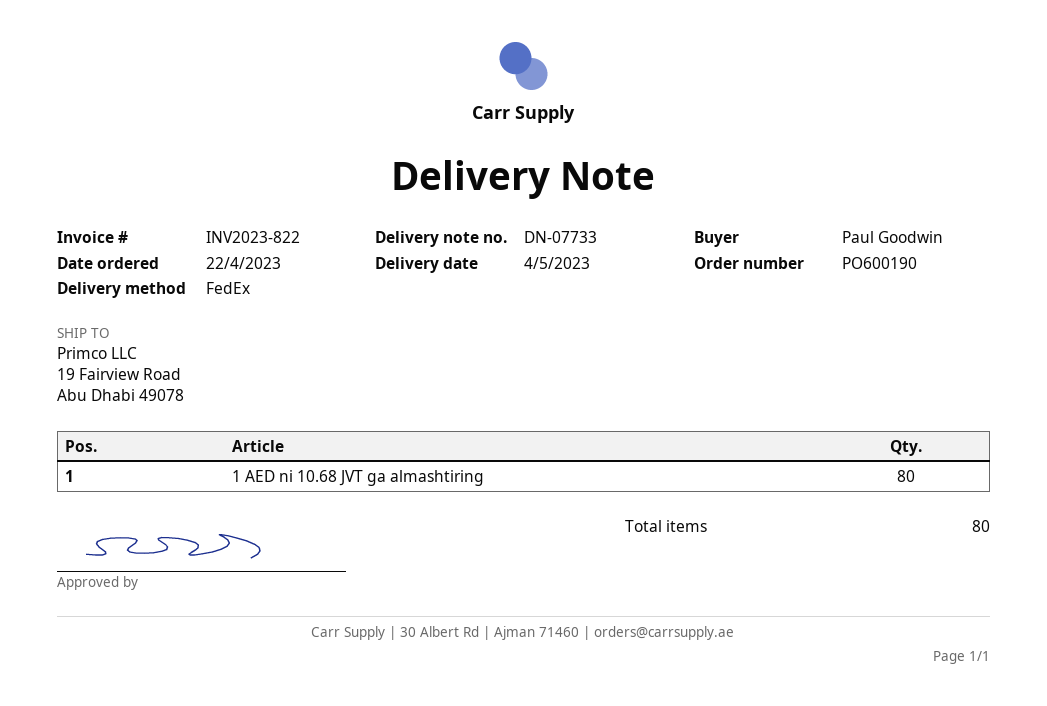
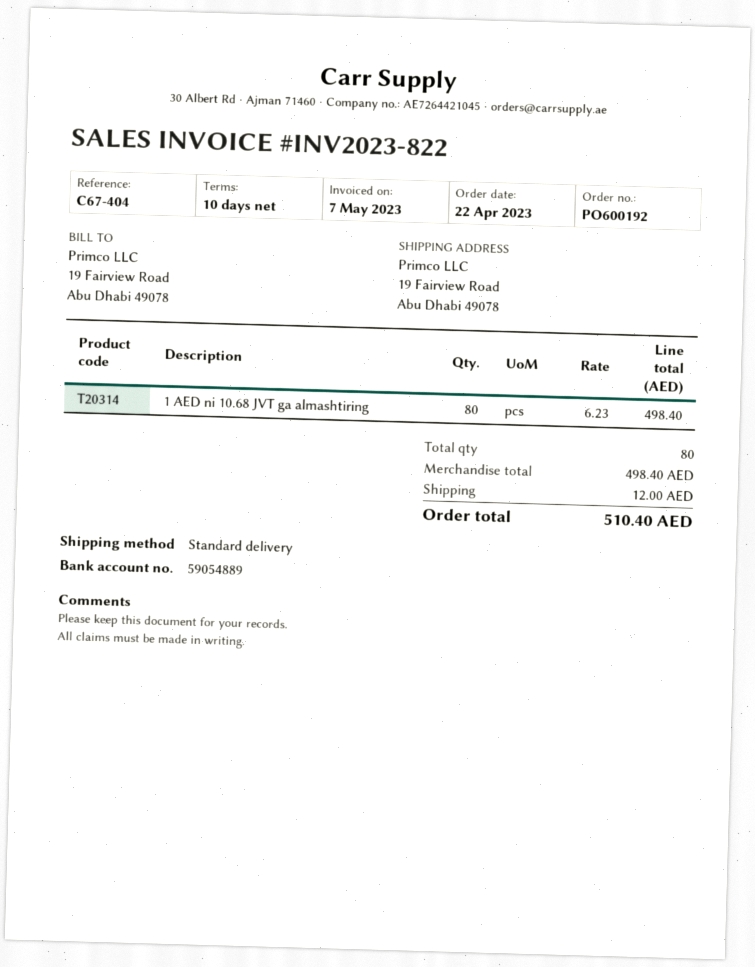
order number: PO600190 -> PO600192
shipping method: FedEx -> standard

